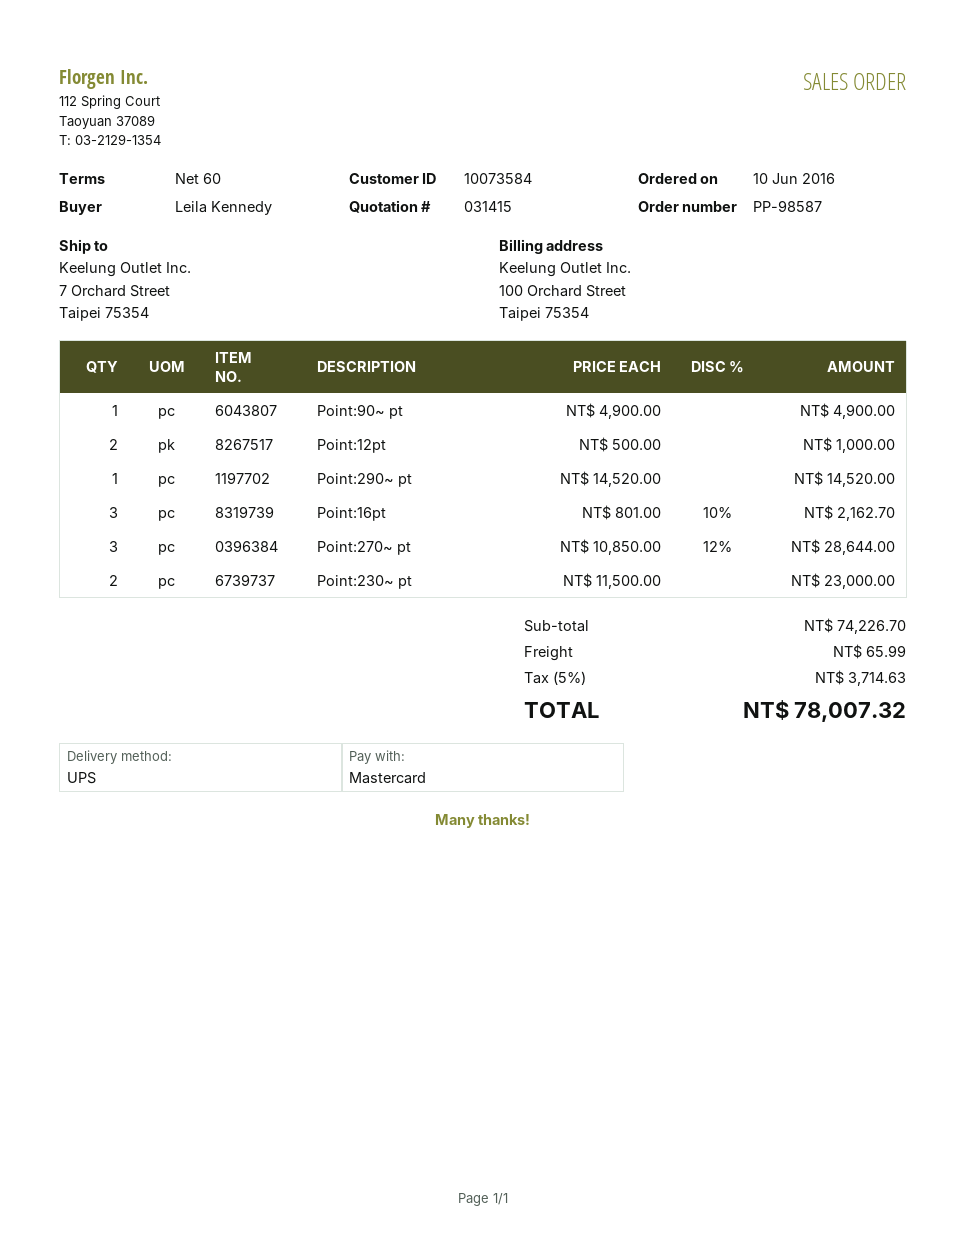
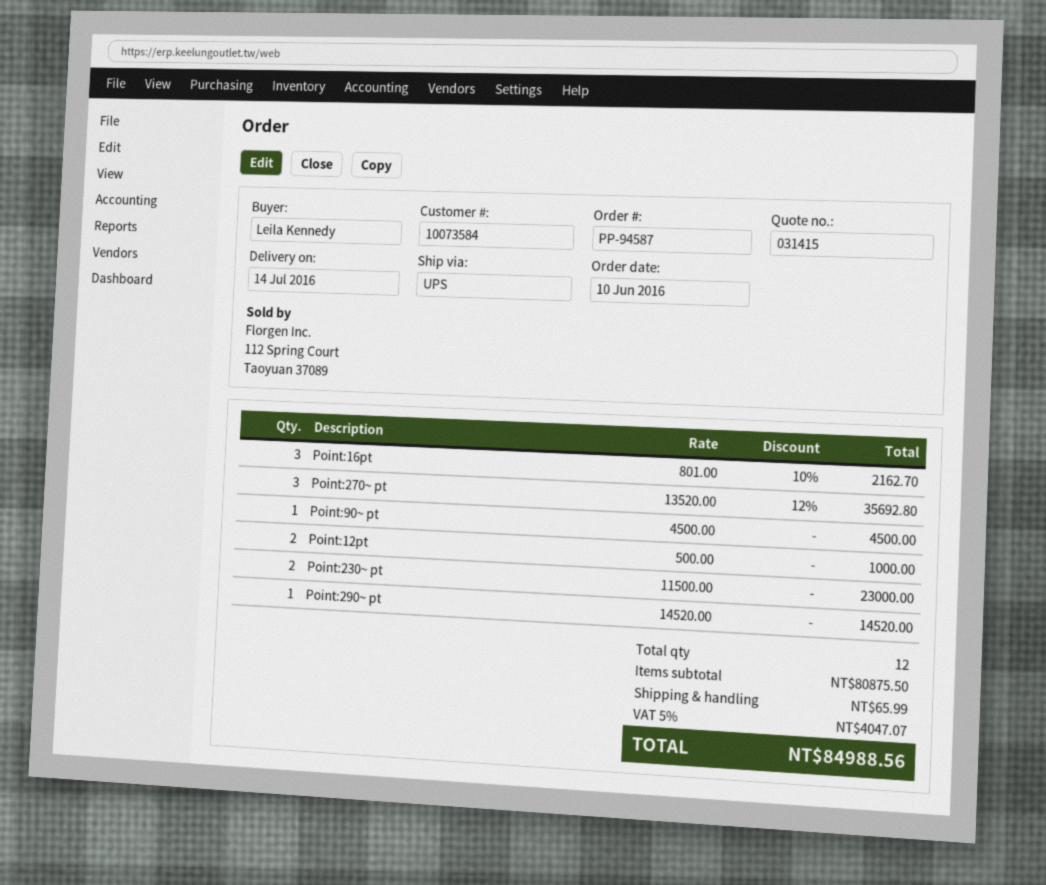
order number: PP-98587 -> PP-94587
Point:90~ pt: 1 x 4900.00 = 4900.00 -> 1 x 4500.00 = 4500.00
Point:270~ pt: 3 x 10850.00 - 12% = 28644.00 -> 3 x 13520.00 - 12% = 35692.80
subtotal: 74226.70 -> 80875.50
tax: 5% = 3714.63 -> 5% = 4047.07
total: 78007.32 -> 84988.56

